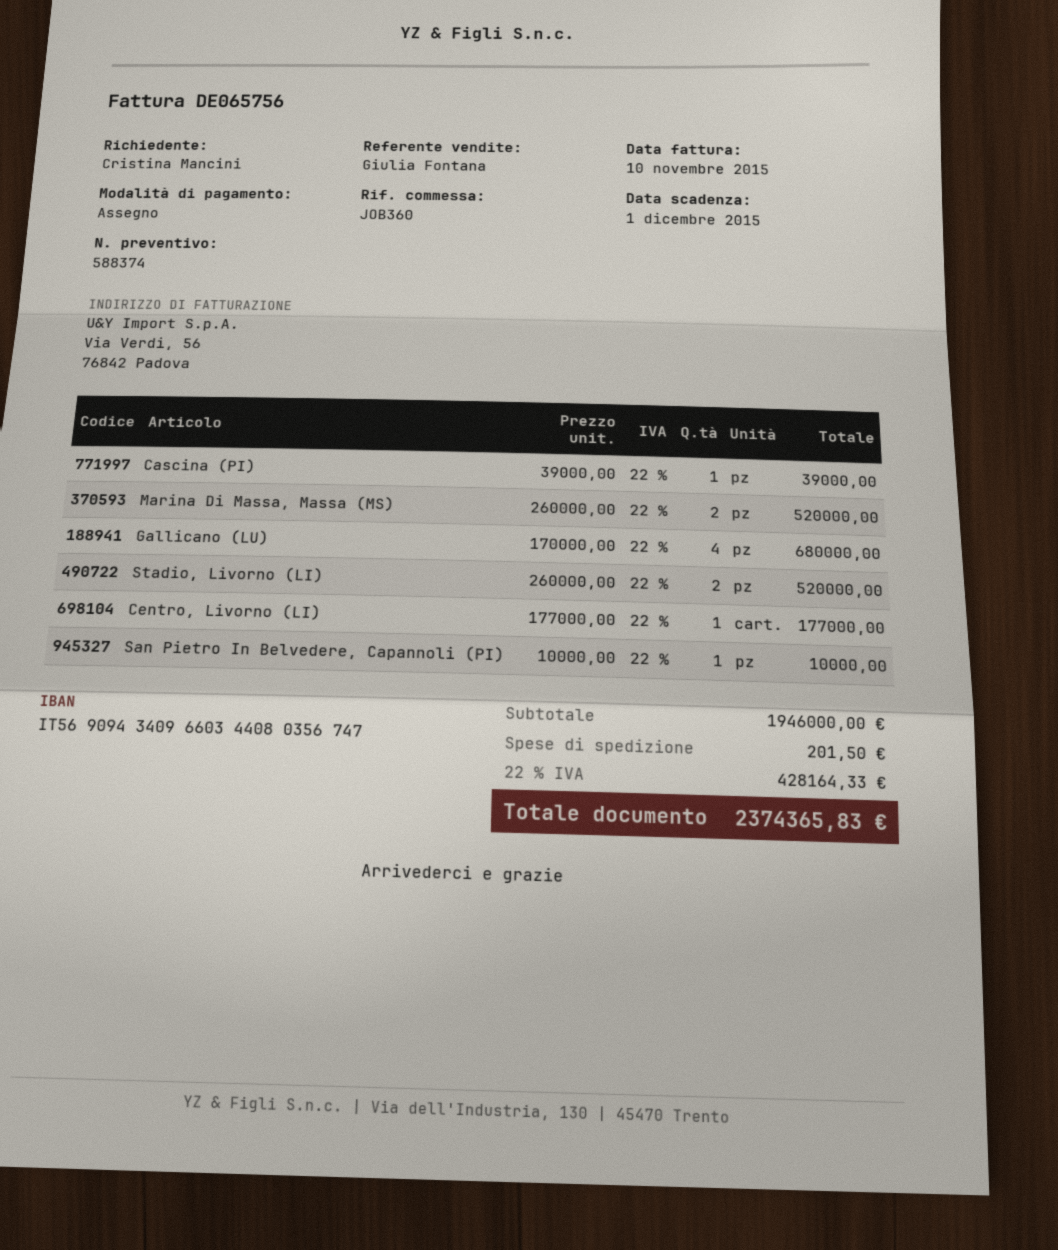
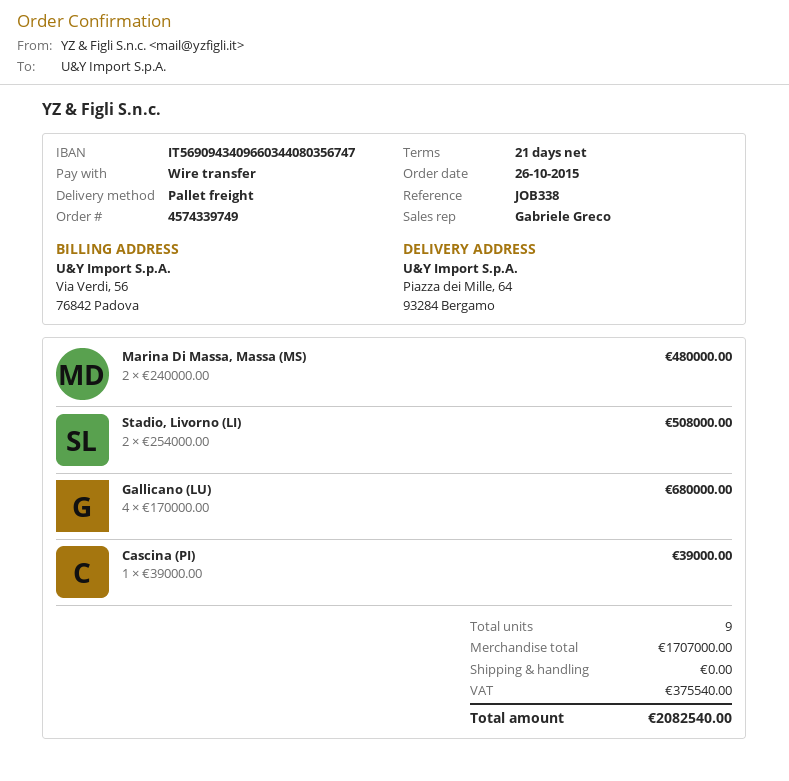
reference: JOB360 -> JOB338
sales rep: Giulia Fontana -> Gabriele Greco
payment method: cheque -> bank transfer
Marina Di Massa, Massa (MS): 2 x 260000.00 = 520000.00 -> 2 x 240000.00 = 480000.00
Stadio, Livorno (LI): 2 x 260000.00 = 520000.00 -> 2 x 254000.00 = 508000.00
Centro, Livorno (LI): 1 x 177000.00 = 177000.00 -> none
San Pietro In Belvedere, Capannoli (PI): 1 x 10000.00 = 10000.00 -> none
subtotal: 1946000.00 -> 1707000.00
shipping: 201.50 -> 0.00
tax: 428164.33 -> 375540.00
total: 2374365.83 -> 2082540.00

